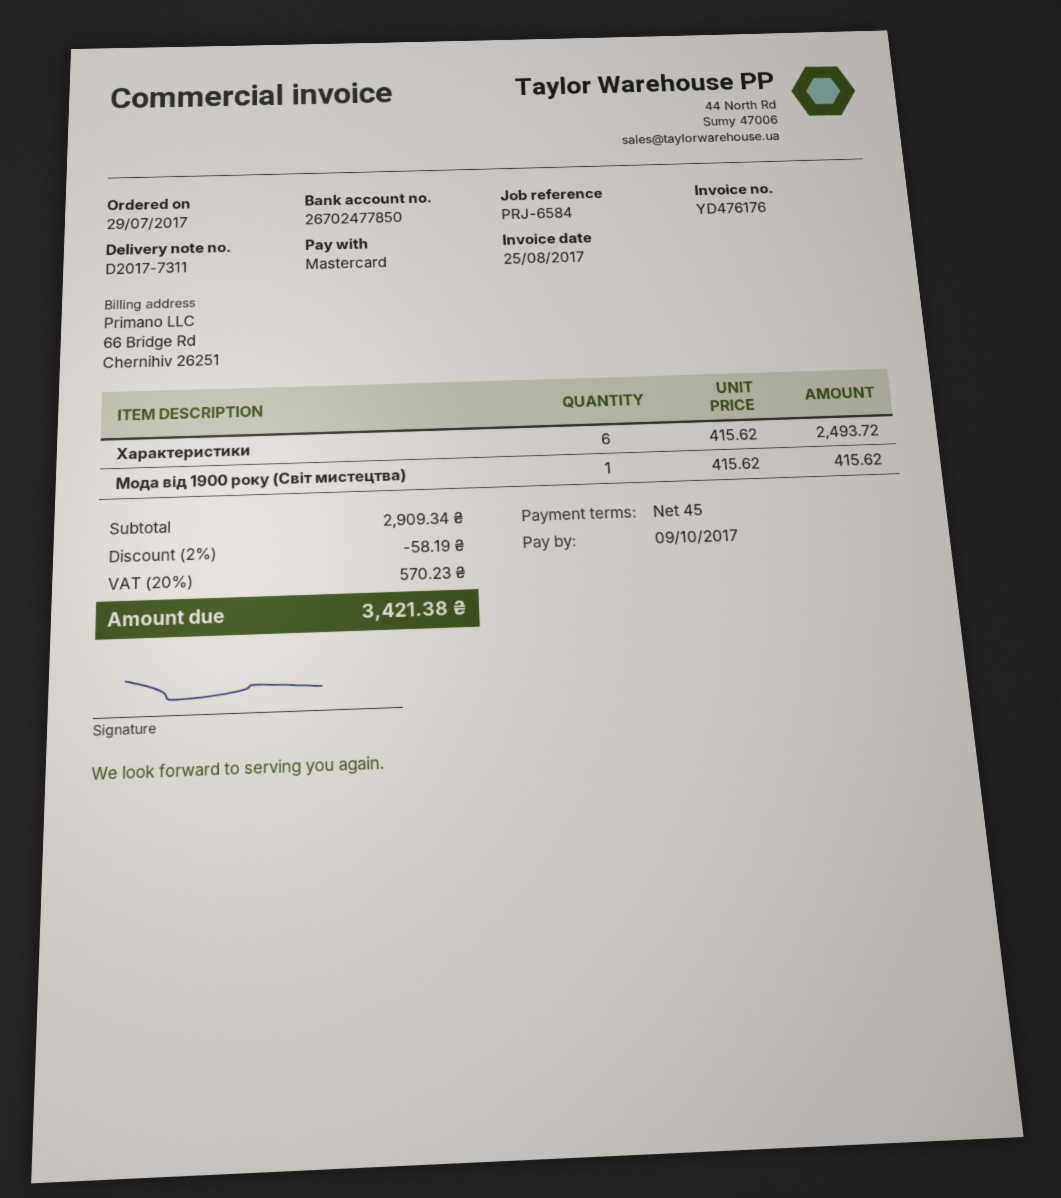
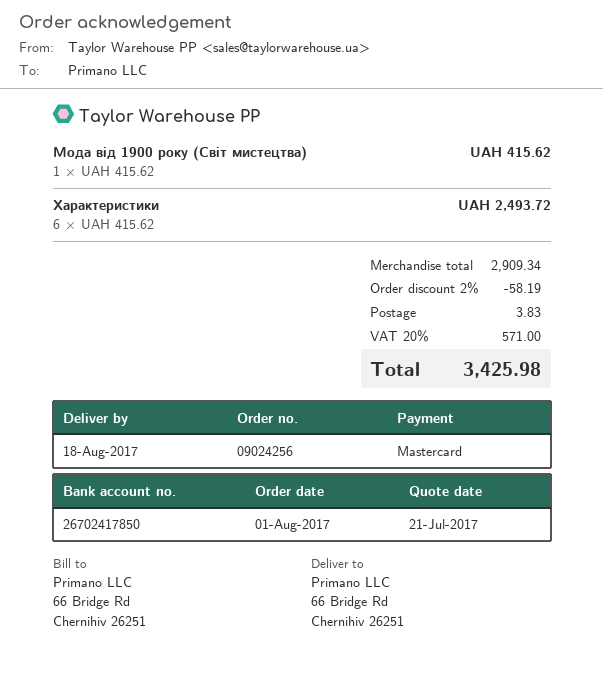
order date: 2017-07-29 -> 2017-08-01
bank account: 26702477850 -> 26702417850
shipping: none -> 3.83
tax: 20% = 570.23 -> 20% = 571.00
total: 3421.38 -> 3425.98

